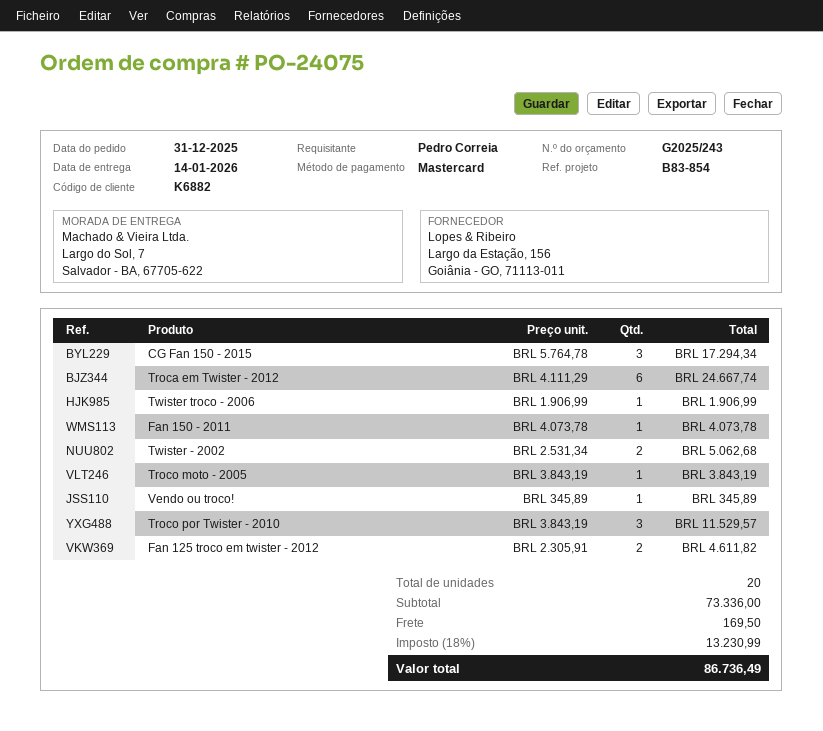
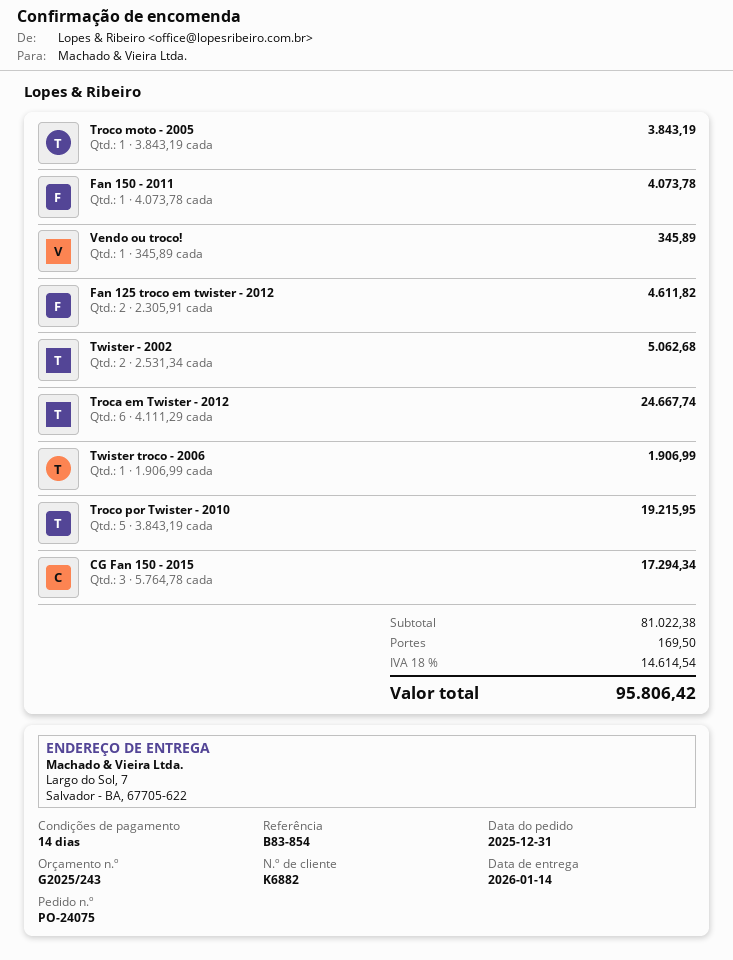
Troco por Twister - 2010: 3 x 3843.19 = 11529.57 -> 5 x 3843.19 = 19215.95
subtotal: 73336.00 -> 81022.38
tax: 18% = 13230.99 -> 18% = 14614.54
total: 86736.49 -> 95806.42

